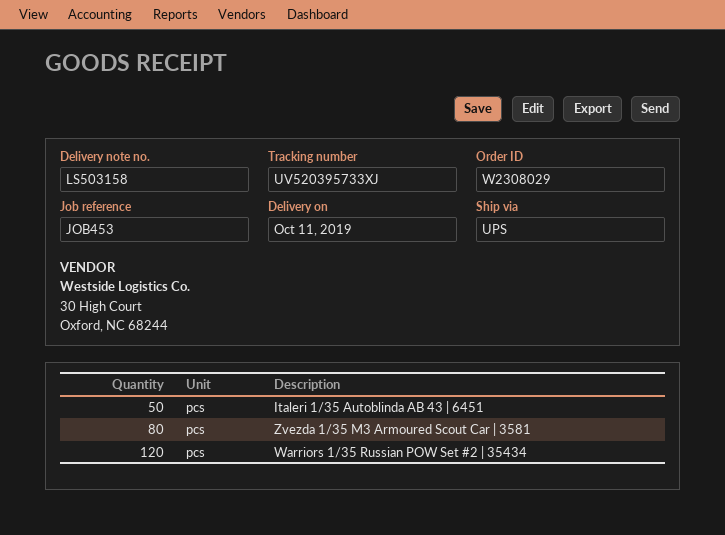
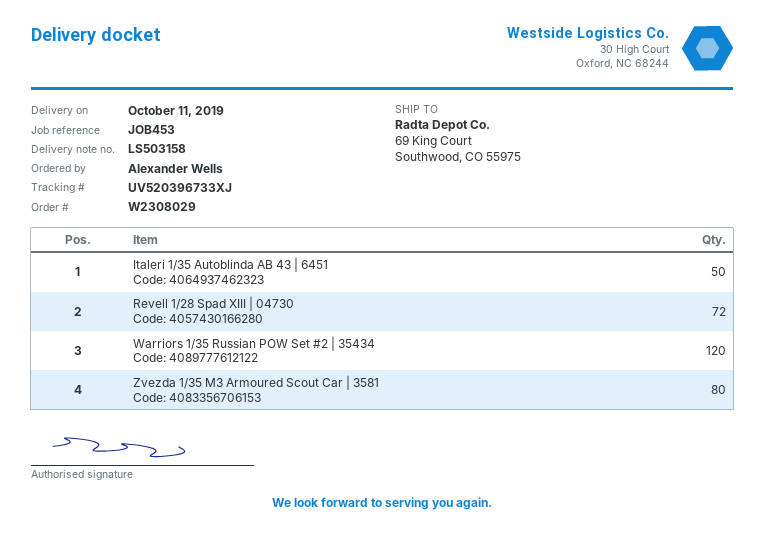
tracking number: UV520395733XJ -> UV520396733XJ
Revell 1/28 Spad XIII | 04730: none -> 72

